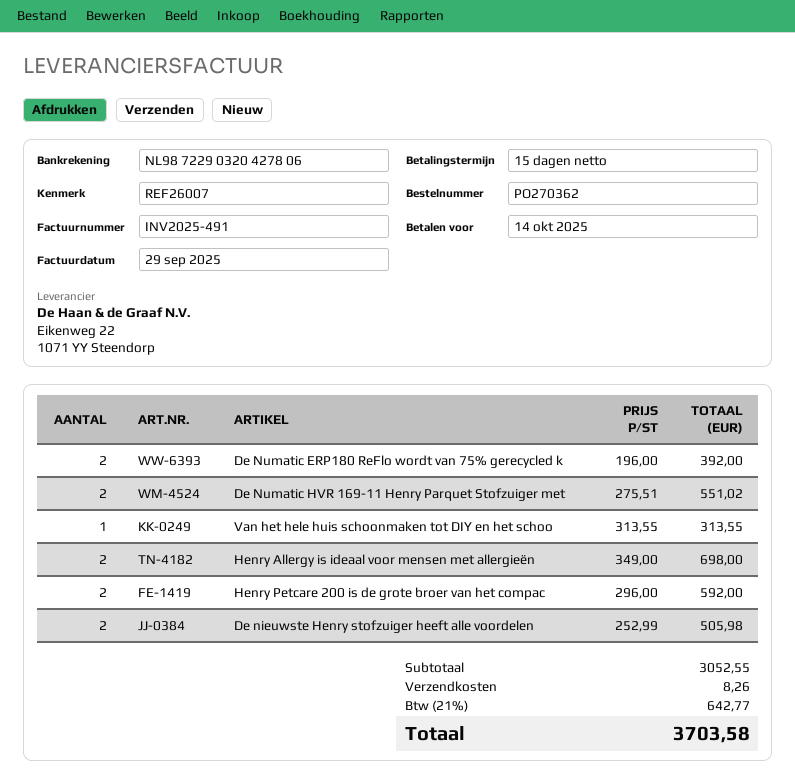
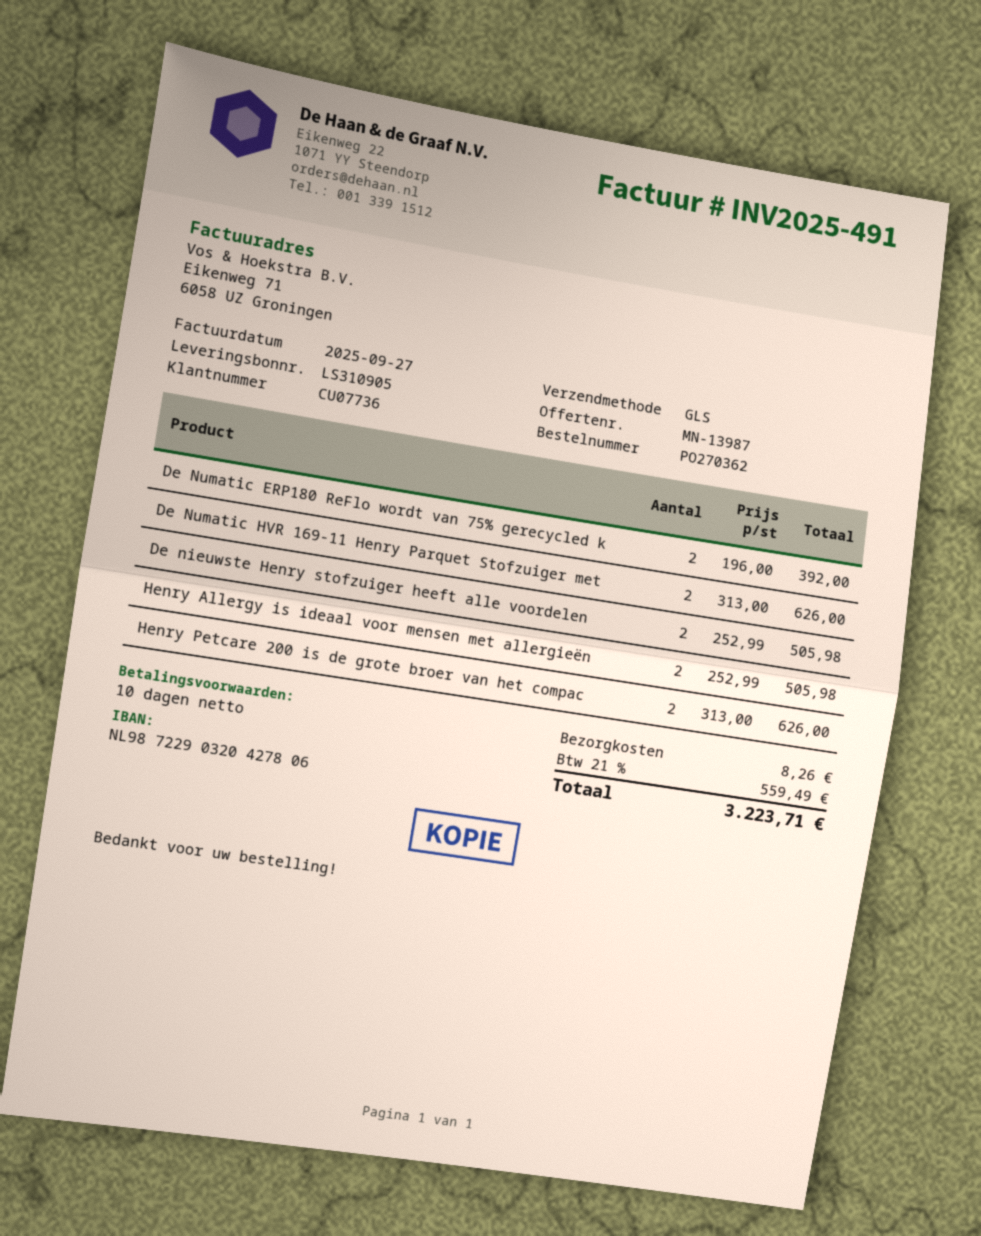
invoice date: 2025-09-29 -> 2025-09-27
payment terms: 15 days -> 10 days
De Numatic HVR 169-11 Henry Parquet Stofzuiger met: 2 x 275.51 = 551.02 -> 2 x 313.00 = 626.00
Van het hele huis schoonmaken tot DIY en het schoo: 1 x 313.55 = 313.55 -> none
Henry Allergy is ideaal voor mensen met allergieën: 2 x 349.00 = 698.00 -> 2 x 252.99 = 505.98
Henry Petcare 200 is de grote broer van het compac: 2 x 296.00 = 592.00 -> 2 x 313.00 = 626.00
tax: 21% = 642.77 -> 21% = 559.49
total: 3703.58 -> 3223.71

